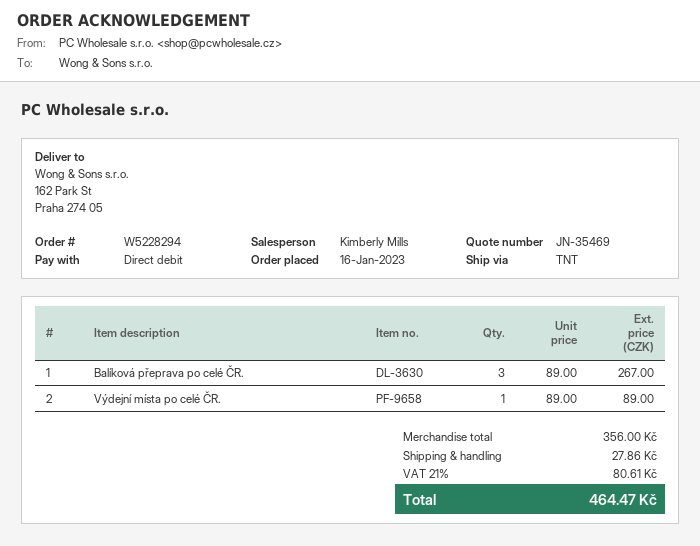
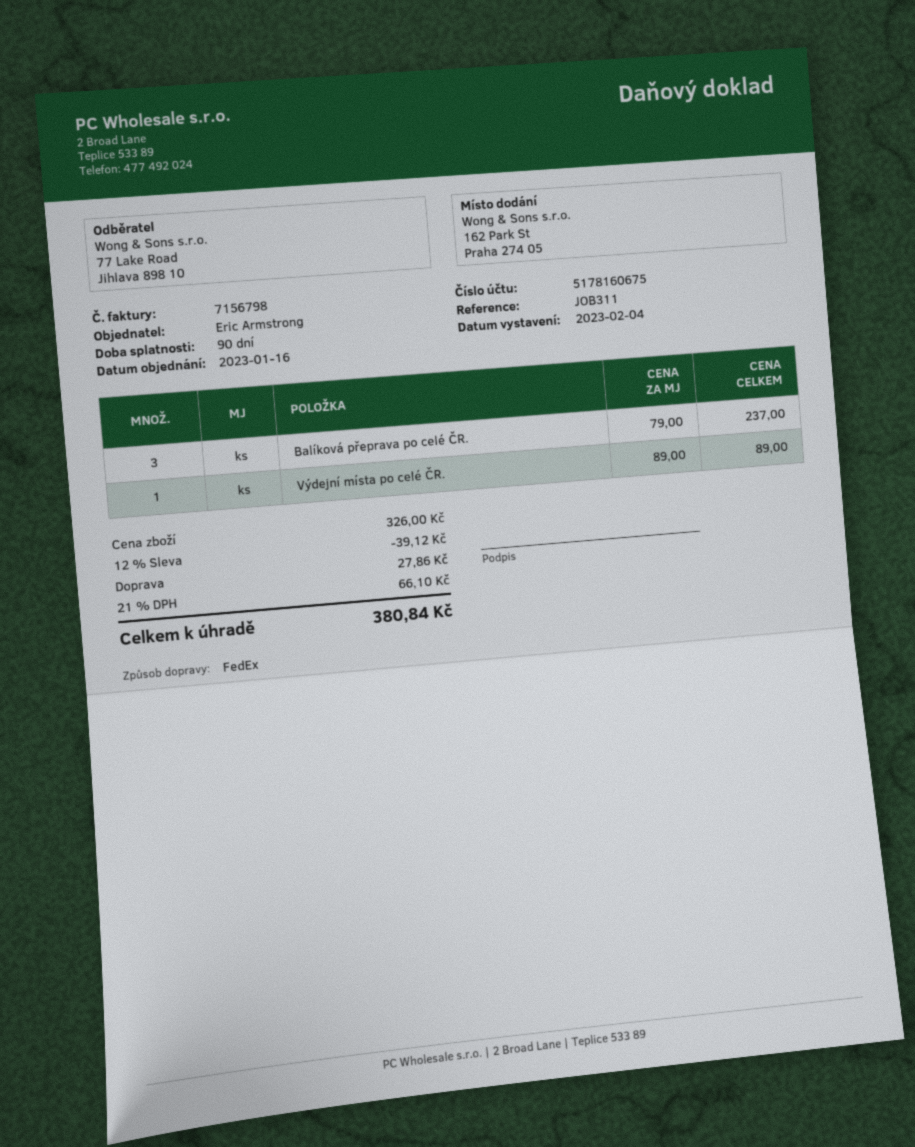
shipping method: TNT -> FedEx
Balíková přeprava po celé ČR.: 3 x 89.00 = 267.00 -> 3 x 79.00 = 237.00
subtotal: 356.00 -> 326.00
discount: none -> 12% = 39.12
tax: 21% = 80.61 -> 21% = 66.10
total: 464.47 -> 380.84

